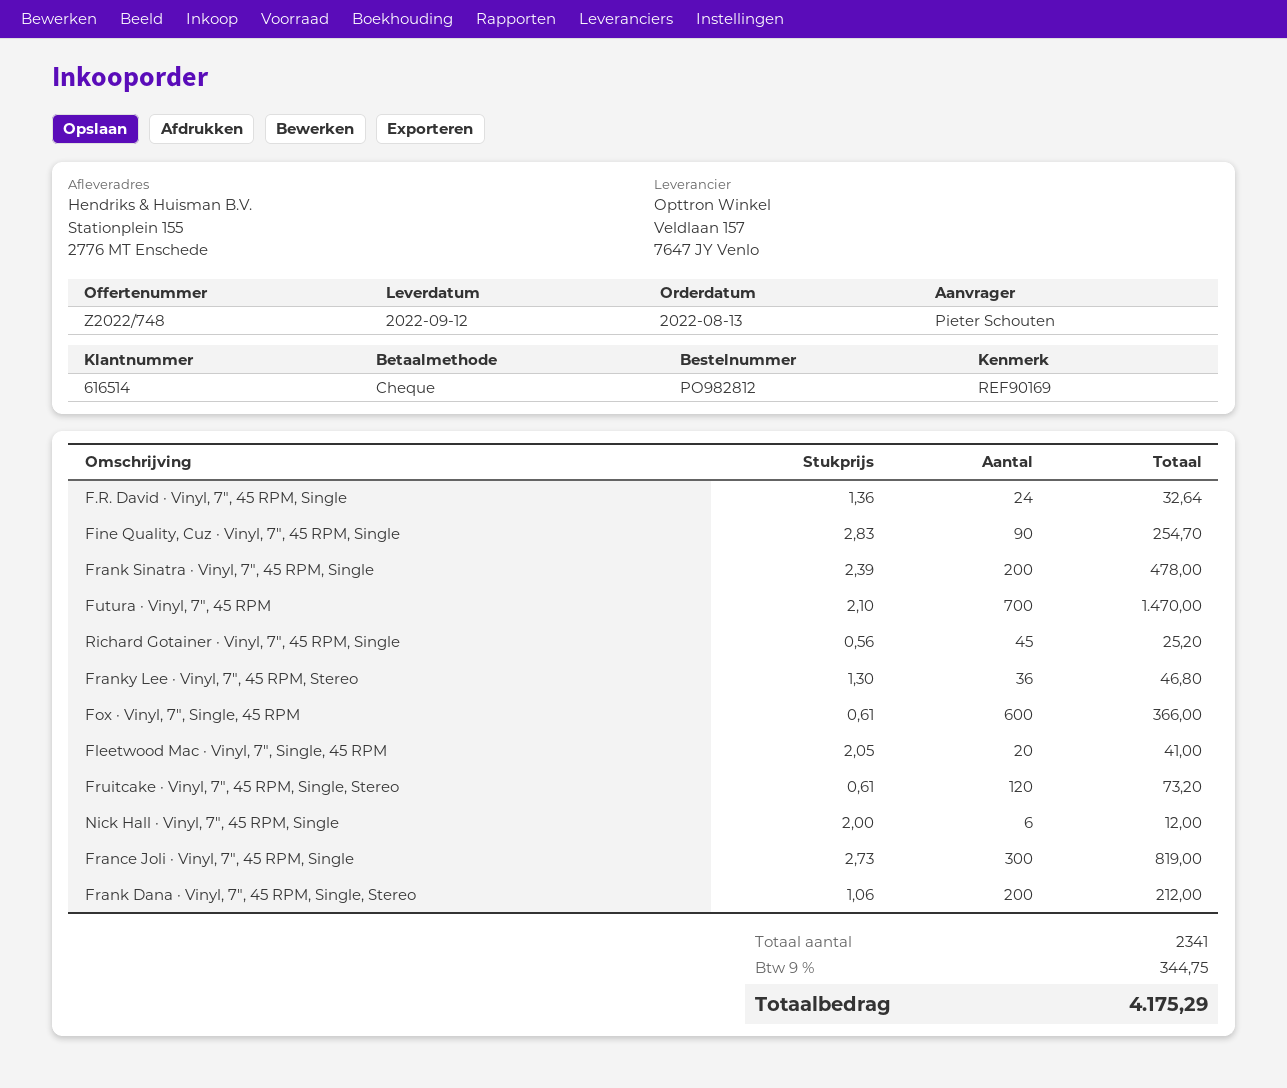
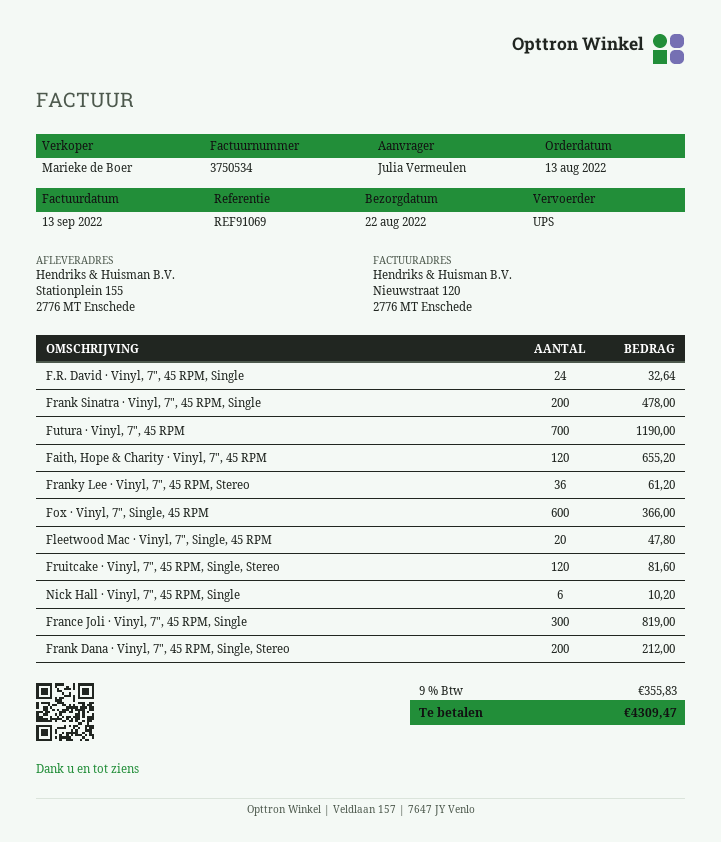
delivery date: 2022-09-12 -> 2022-08-22
reference: REF90169 -> REF91069
ordered by: Pieter Schouten -> Julia Vermeulen
Fine Quality, Cuz · Vinyl, 7", 45 RPM, Single: 90 for 254.70 -> none
Futura · Vinyl, 7", 45 RPM: 700 for 1470.00 -> 700 for 1190.00
Richard Gotainer · Vinyl, 7", 45 RPM, Single: 45 for 25.20 -> none
Franky Lee · Vinyl, 7", 45 RPM, Stereo: 36 for 46.80 -> 36 for 61.20
Fleetwood Mac · Vinyl, 7", Single, 45 RPM: 20 for 41.00 -> 20 for 47.80
Fruitcake · Vinyl, 7", 45 RPM, Single, Stereo: 120 for 73.20 -> 120 for 81.60
Nick Hall · Vinyl, 7", 45 RPM, Single: 6 for 12.00 -> 6 for 10.20
Faith, Hope & Charity · Vinyl, 7", 45 RPM: none -> 120 for 655.20
tax: 9% = 344.75 -> 9% = 355.83
total: 4175.29 -> 4309.47

